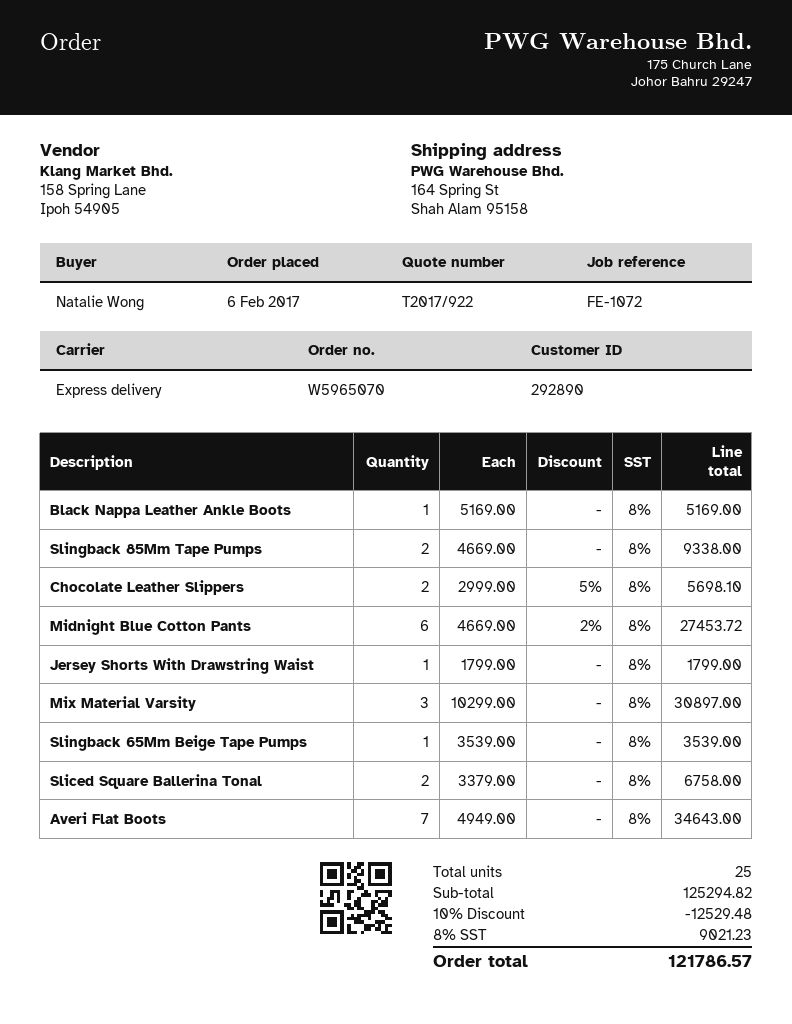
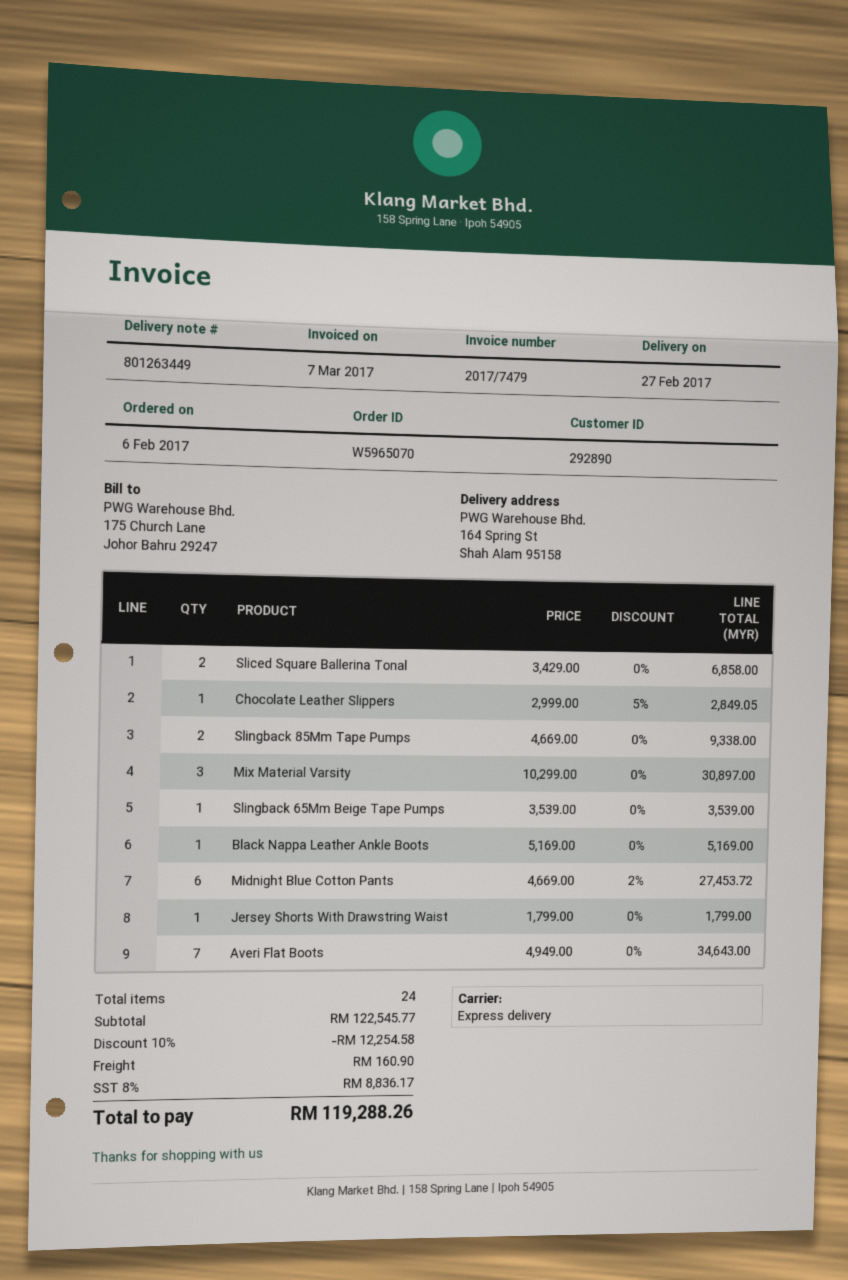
Chocolate Leather Slippers: 2 x 2999.00 - 5% = 5698.10 -> 1 x 2999.00 - 5% = 2849.05
Sliced Square Ballerina Tonal: 2 x 3379.00 = 6758.00 -> 2 x 3429.00 = 6858.00
total quantity: 25 -> 24
subtotal: 125294.82 -> 122545.77
discount: 10% = 12529.48 -> 10% = 12254.58
shipping: none -> 160.90
tax: 8% = 9021.23 -> 8% = 8836.17
total: 121786.57 -> 119288.26

